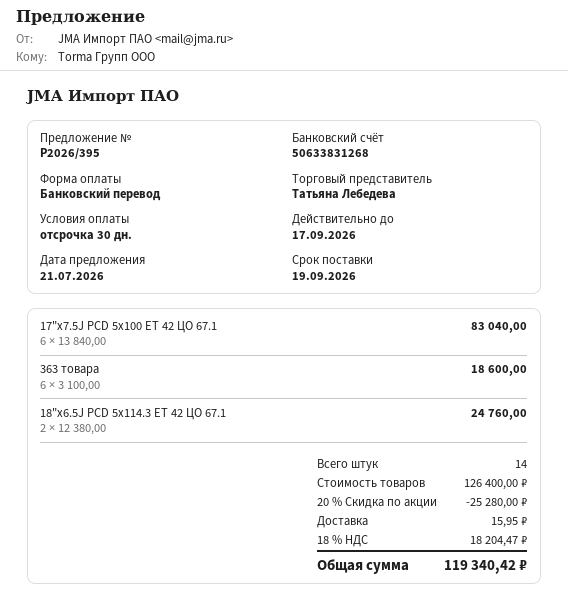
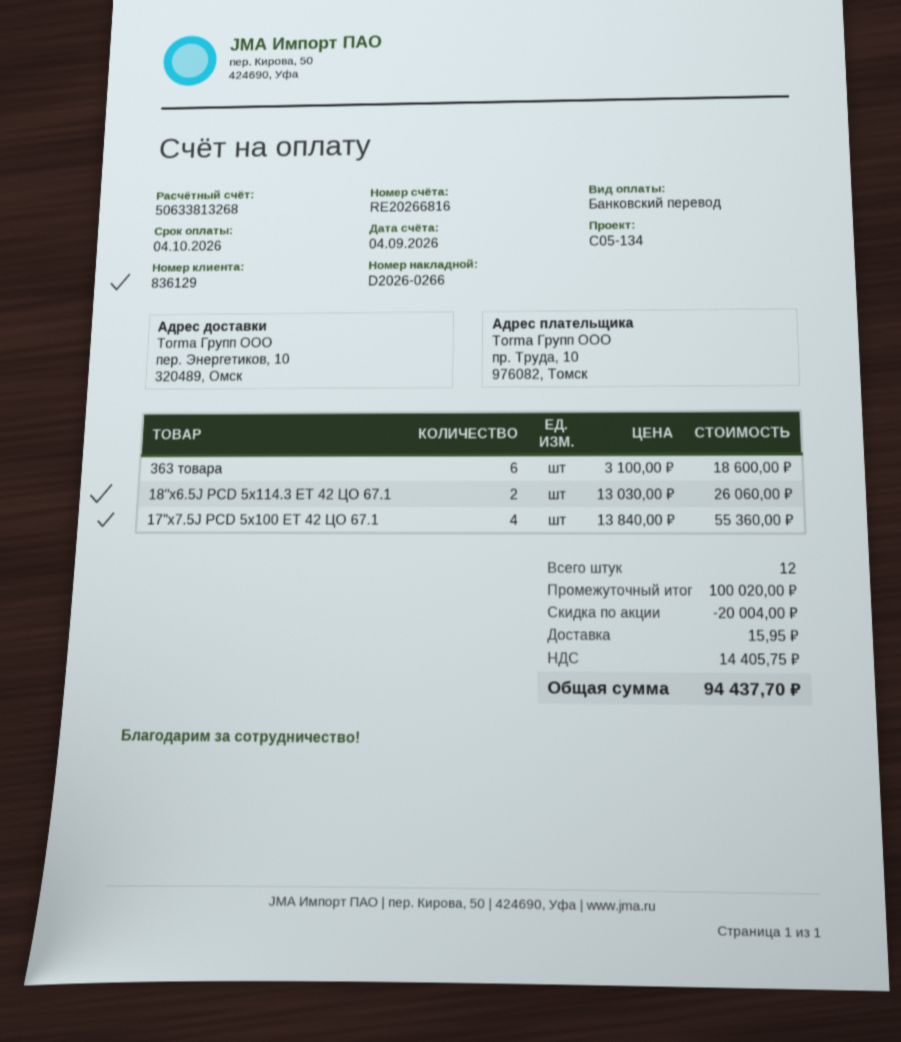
bank account: 50633831268 -> 50633813268
17"x7.5J PCD 5x100 ЕТ 42 ЦО 67.1: 6 x 13840.00 = 83040.00 -> 4 x 13840.00 = 55360.00
18"x6.5J PCD 5x114.3 ЕТ 42 ЦО 67.1: 2 x 12380.00 = 24760.00 -> 2 x 13030.00 = 26060.00
total quantity: 14 -> 12
subtotal: 126400.00 -> 100020.00
discount: 25280.00 -> 20004.00
tax: 18204.47 -> 14405.75
total: 119340.42 -> 94437.70

